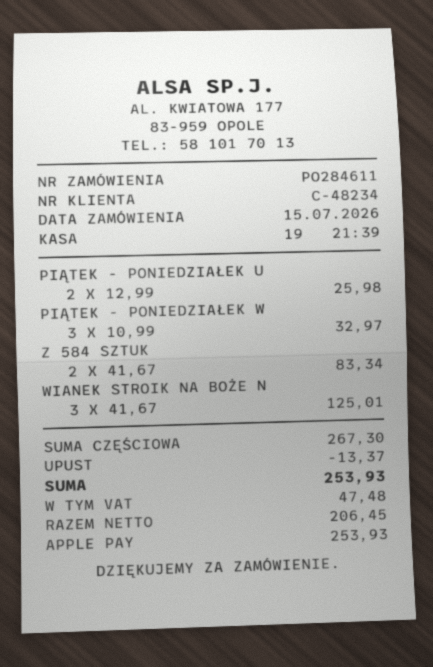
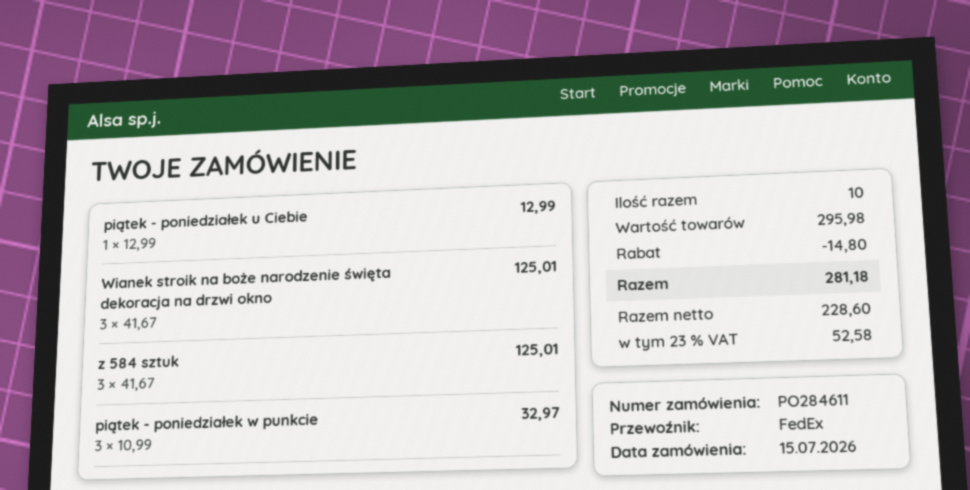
PIĄTEK - PONIEDZIAŁEK U: 2 x 12.99 = 25.98 -> 1 x 12.99 = 12.99
Z 584 SZTUK: 2 x 41.67 = 83.34 -> 3 x 41.67 = 125.01
subtotal: 267.30 -> 295.98
discount: 13.37 -> 14.80
net: 206.45 -> 228.60
tax: 47.48 -> 52.58
total: 253.93 -> 281.18

